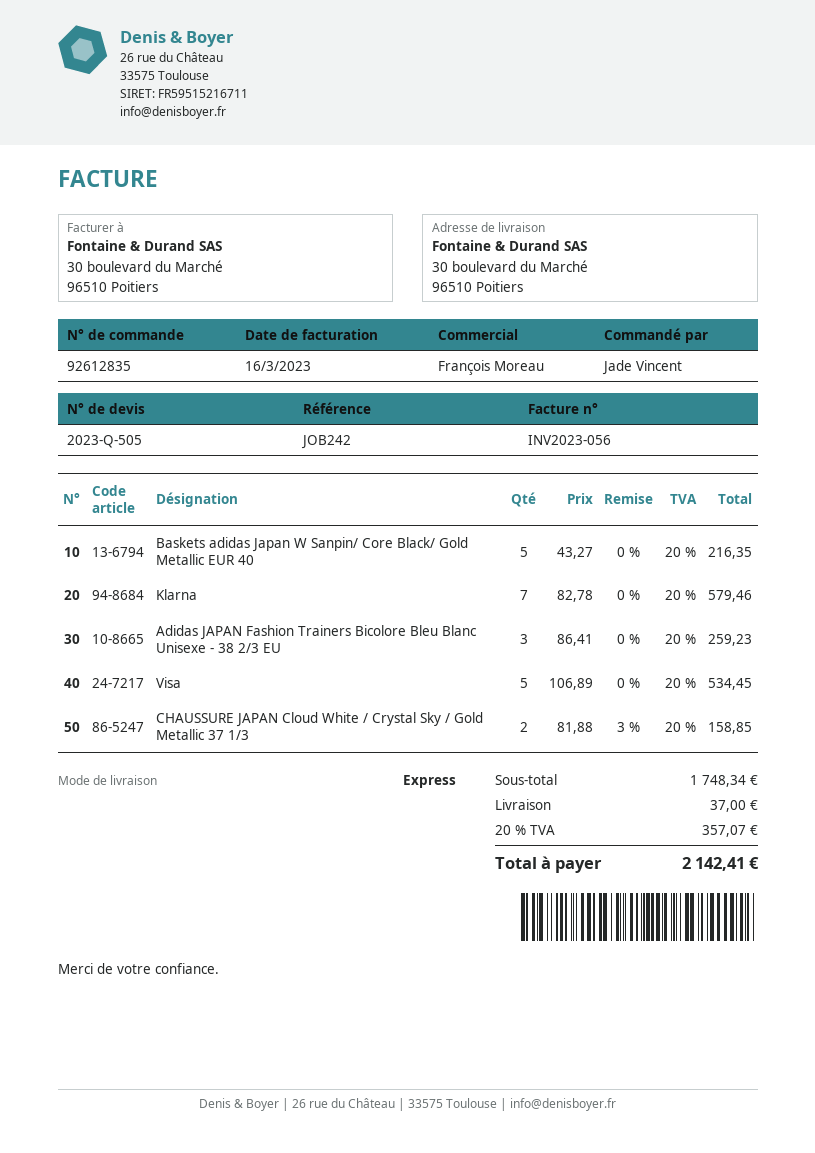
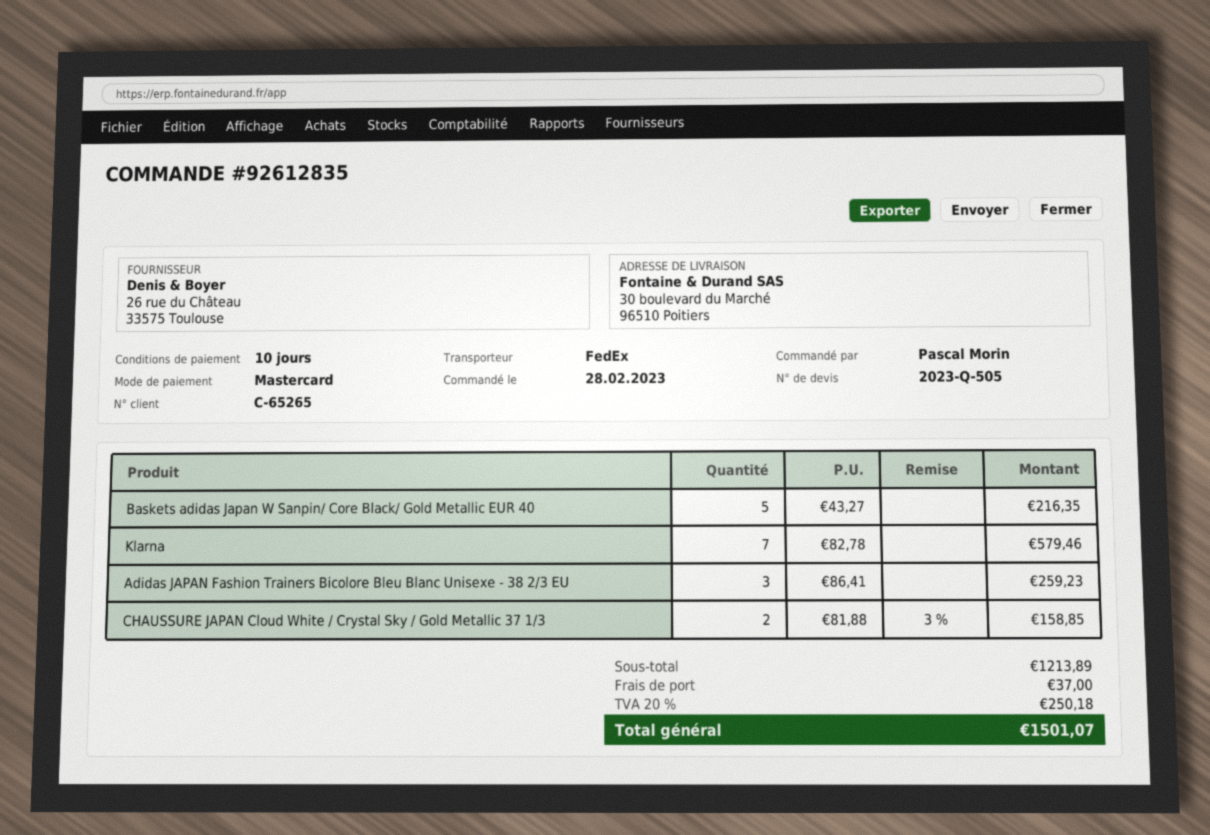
ordered by: Jade Vincent -> Pascal Morin
shipping method: express -> FedEx
Visa: 5 x 106.89 = 534.45 -> none
subtotal: 1748.34 -> 1213.89
tax: 20% = 357.07 -> 20% = 250.18
total: 2142.41 -> 1501.07

